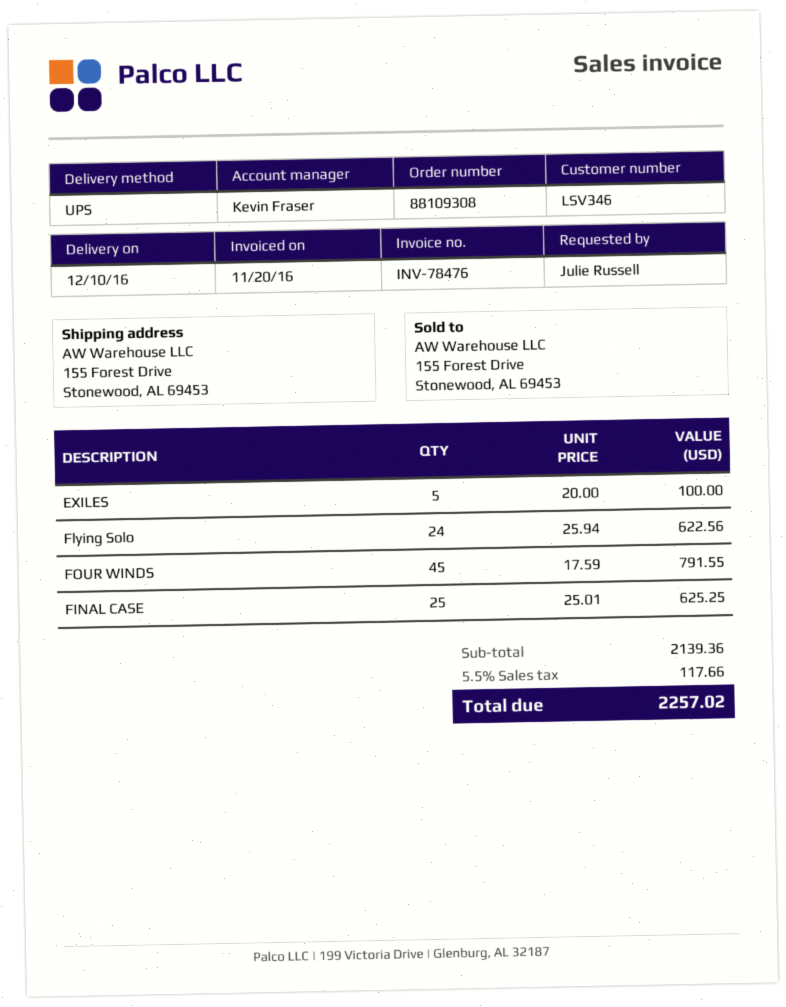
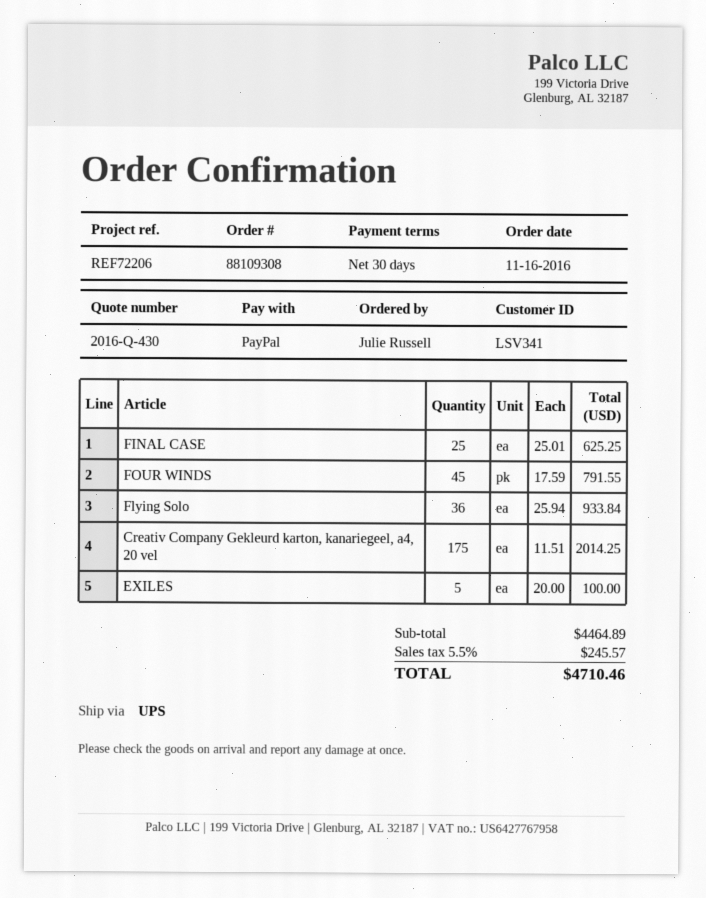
customer number: LSV346 -> LSV341
Flying Solo: 24 x 25.94 = 622.56 -> 36 x 25.94 = 933.84
Creativ Company Gekleurd karton, kanariegeel, a4, 20 vel: none -> 175 x 11.51 = 2014.25
subtotal: 2139.36 -> 4464.89
tax: 5.5% = 117.66 -> 5.5% = 245.57
total: 2257.02 -> 4710.46

